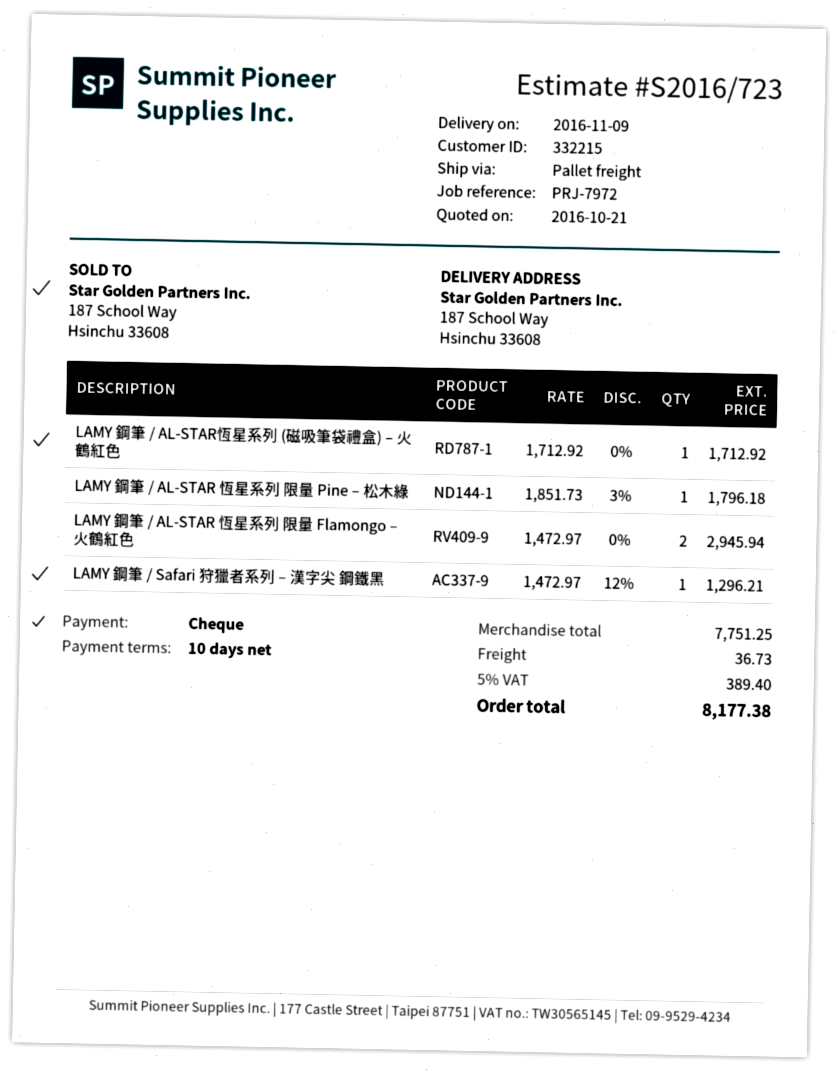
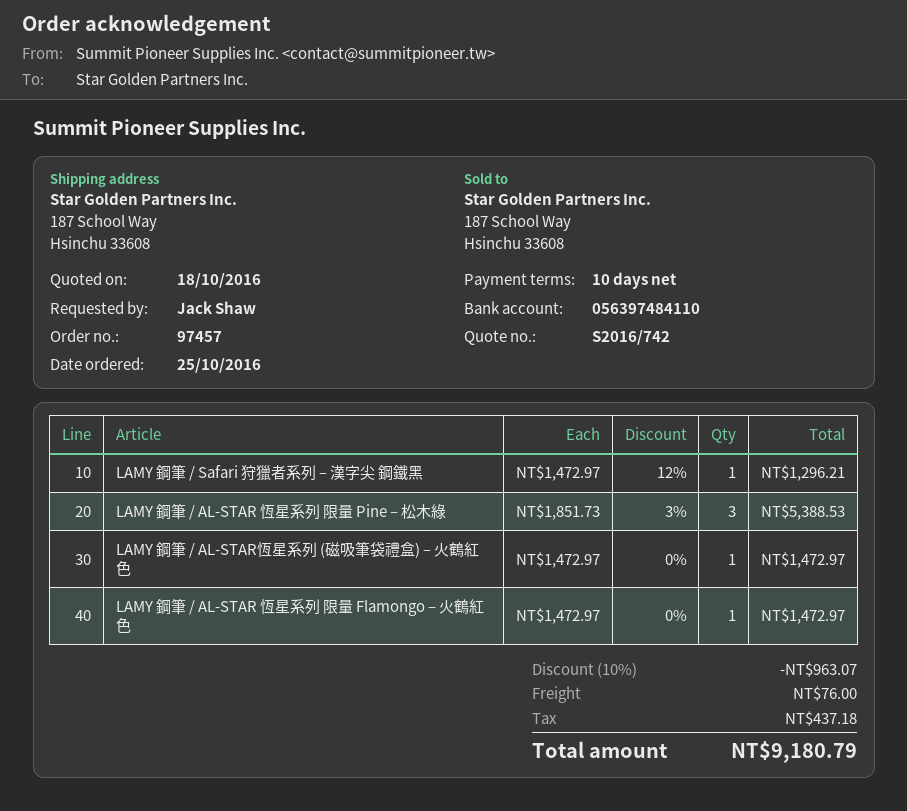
quote number: S2016/723 -> S2016/742
quote date: 2016-10-21 -> 2016-10-18
LAMY 鋼筆 / AL-STAR恆星系列 (磁吸筆袋禮盒) – 火鶴紅色: 1 x 1712.92 = 1712.92 -> 1 x 1472.97 = 1472.97
LAMY 鋼筆 / AL-STAR 恆星系列 限量 Pine – 松木綠: 1 x 1851.73 - 3% = 1796.18 -> 3 x 1851.73 - 3% = 5388.53
LAMY 鋼筆 / AL-STAR 恆星系列 限量 Flamongo – 火鶴紅色: 2 x 1472.97 = 2945.94 -> 1 x 1472.97 = 1472.97
discount: none -> 10% = 963.07
shipping: 36.73 -> 76.00
tax: 389.40 -> 437.18
total: 8177.38 -> 9180.79

